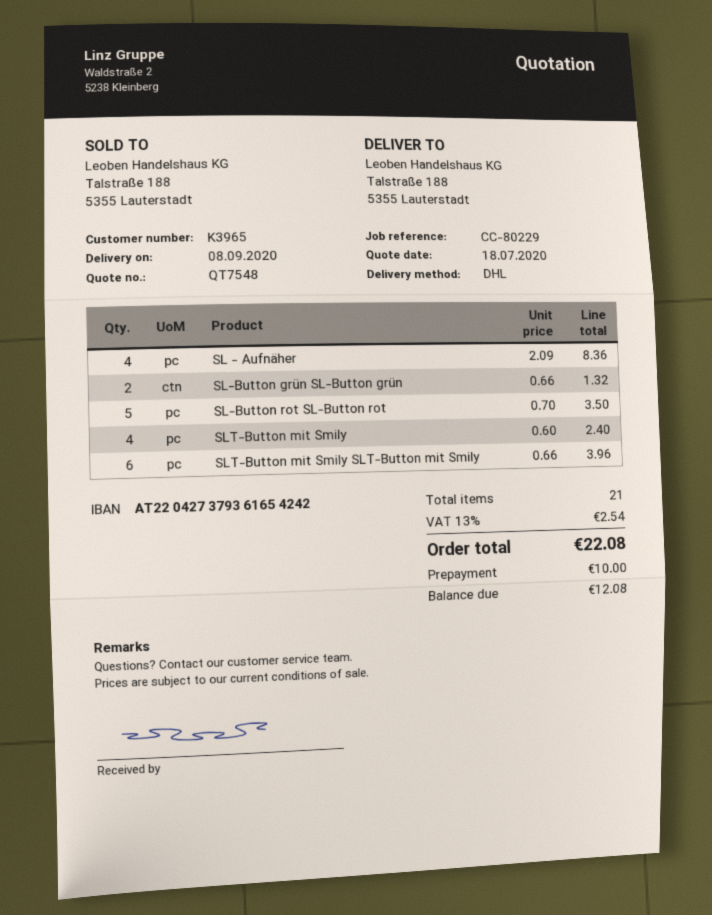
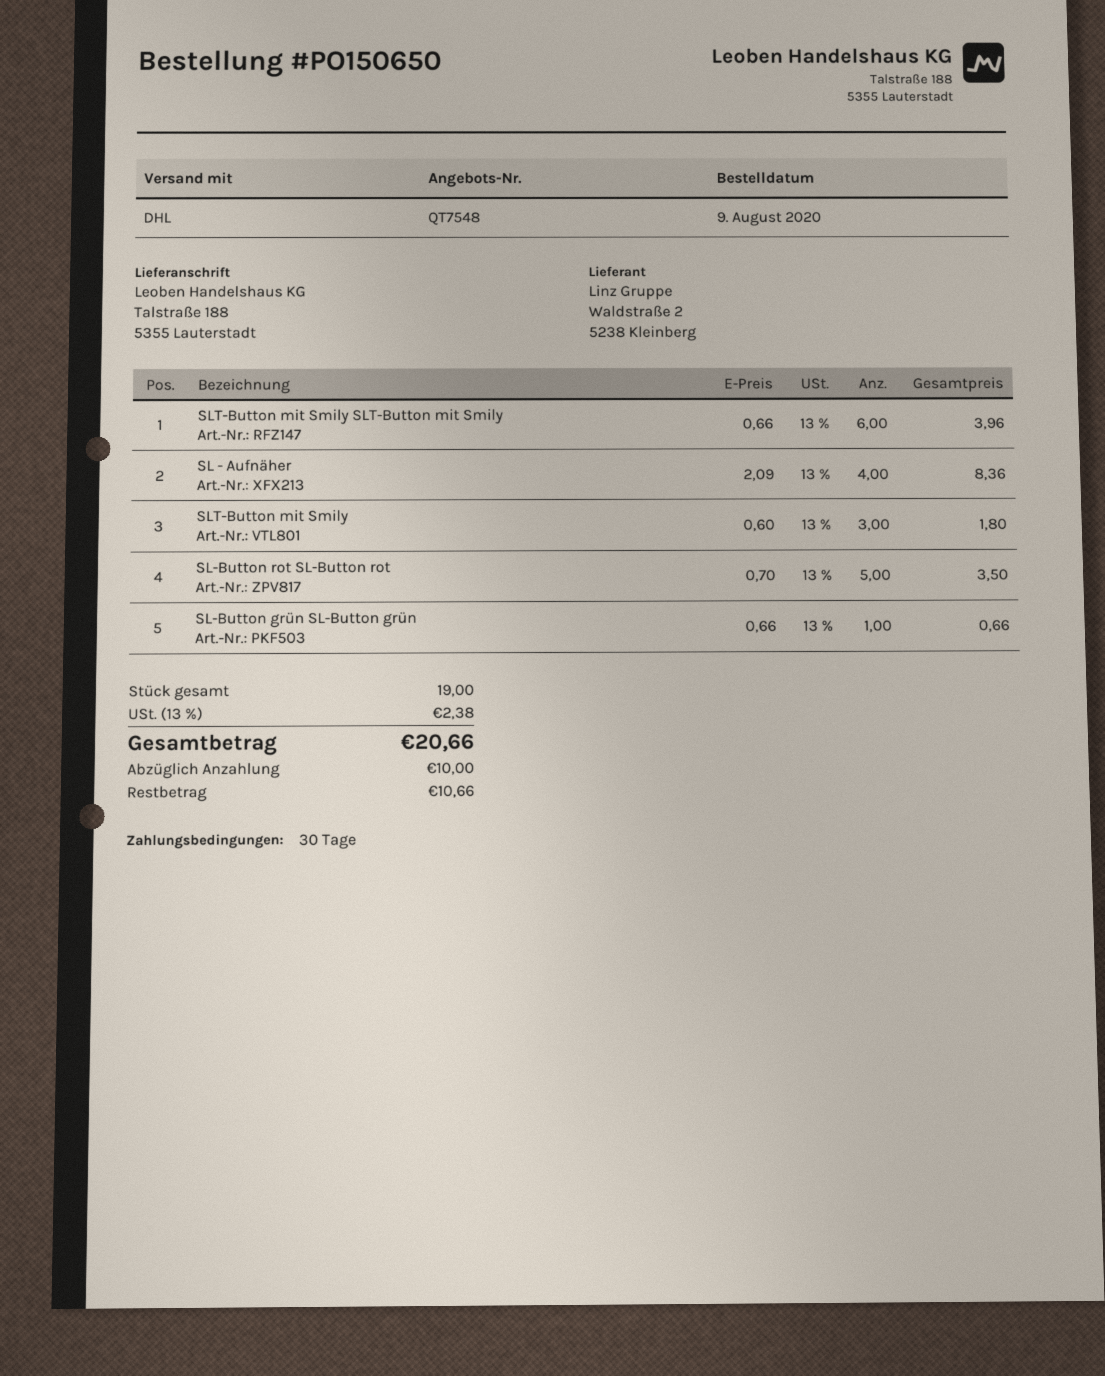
SL-Button grün SL-Button grün: 2 x 0.66 = 1.32 -> 1 x 0.66 = 0.66
SLT-Button mit Smily: 4 x 0.60 = 2.40 -> 3 x 0.60 = 1.80
total quantity: 21 -> 19
tax: 13% = 2.54 -> 13% = 2.38
total: 22.08 -> 20.66
balance: 12.08 -> 10.66

